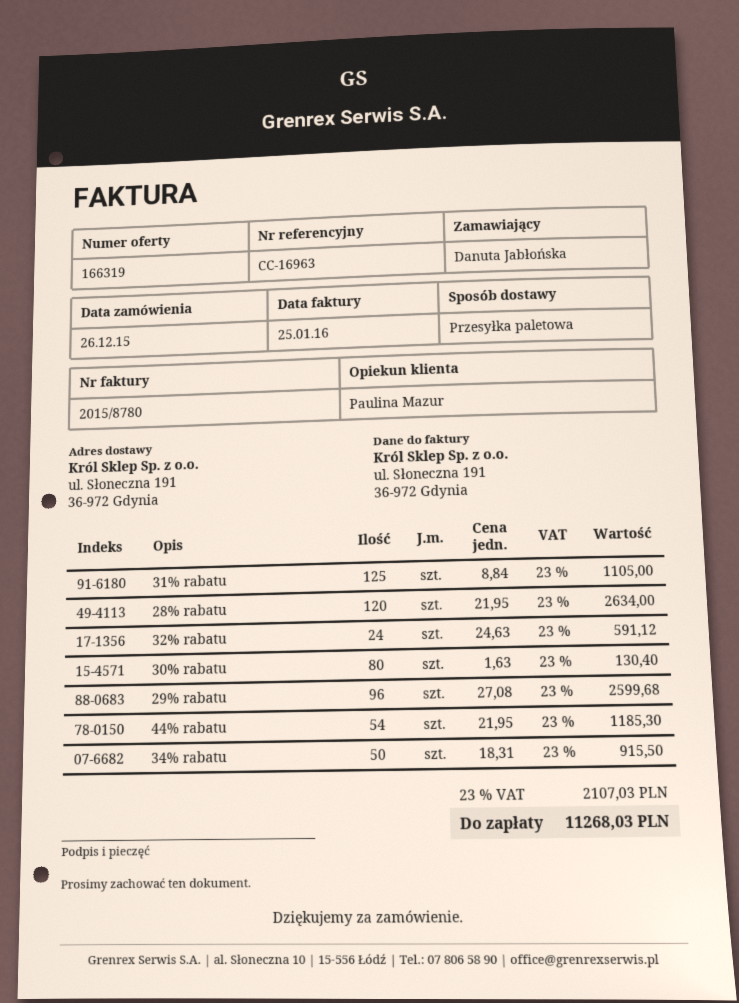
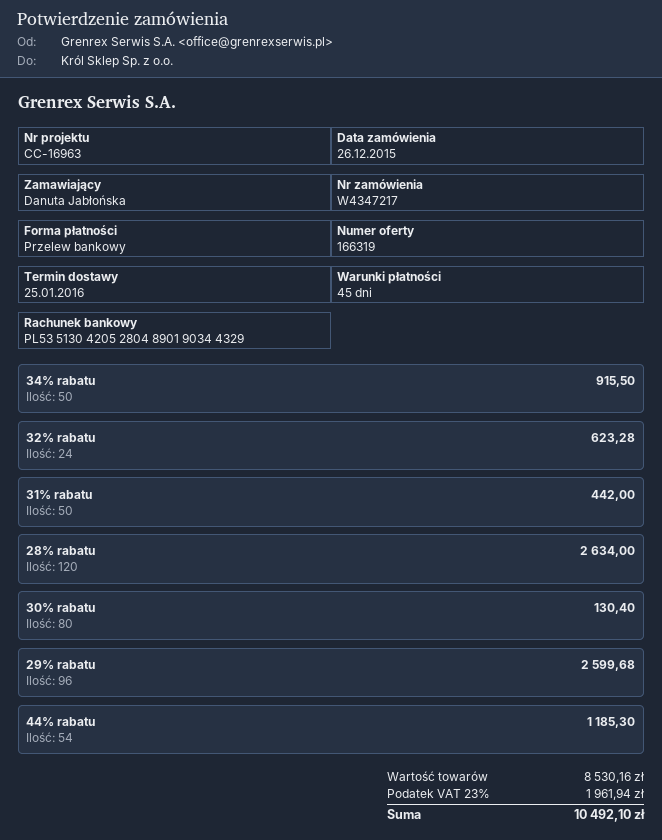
31% rabatu: 125 for 1105.00 -> 50 for 442.00
32% rabatu: 24 for 591.12 -> 24 for 623.28
tax: 23% = 2107.03 -> 23% = 1961.94
total: 11268.03 -> 10492.10

